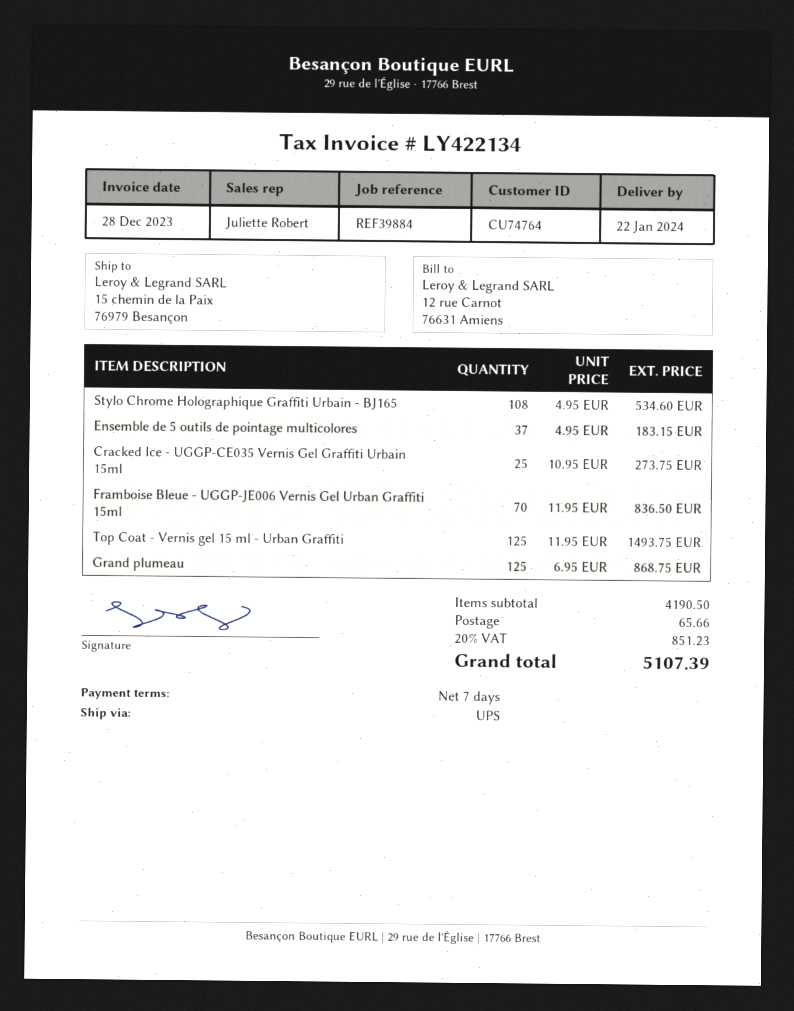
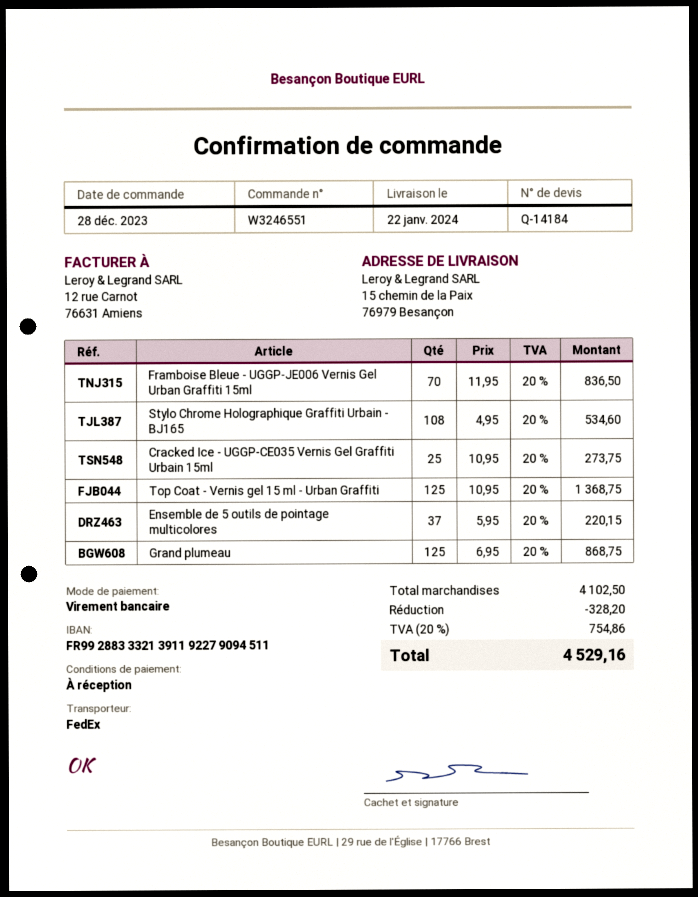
payment terms: 7 days -> on receipt
shipping method: UPS -> FedEx
Ensemble de 5 outils de pointage multicolores: 37 x 4.95 = 183.15 -> 37 x 5.95 = 220.15
Top Coat - Vernis gel 15 ml - Urban Graffiti: 125 x 11.95 = 1493.75 -> 125 x 10.95 = 1368.75
subtotal: 4190.50 -> 4102.50
discount: none -> 328.20
shipping: 65.66 -> none
tax: 20% = 851.23 -> 20% = 754.86
total: 5107.39 -> 4529.16

